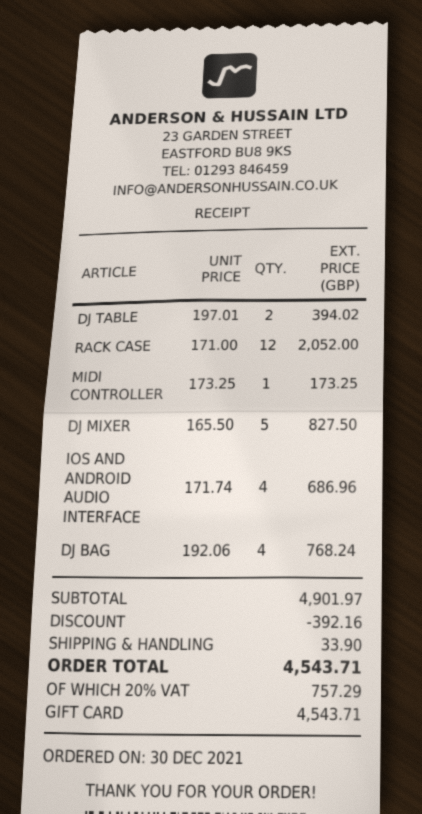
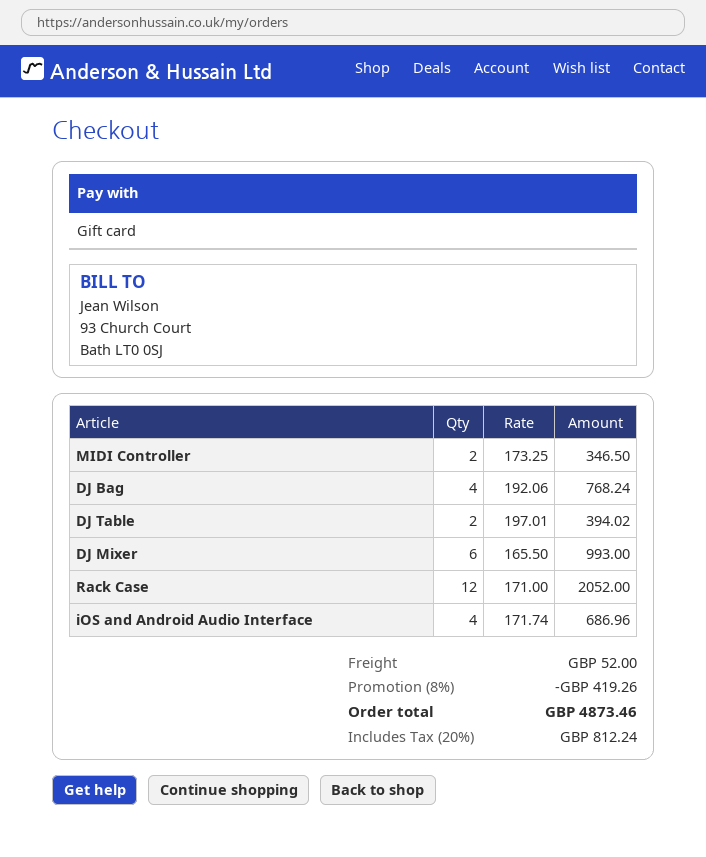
MIDI CONTROLLER: 1 x 173.25 = 173.25 -> 2 x 173.25 = 346.50
DJ MIXER: 5 x 165.50 = 827.50 -> 6 x 165.50 = 993.00
discount: 392.16 -> 419.26
shipping: 33.90 -> 52.00
tax: 20% = 757.29 -> 20% = 812.24
total: 4543.71 -> 4873.46

